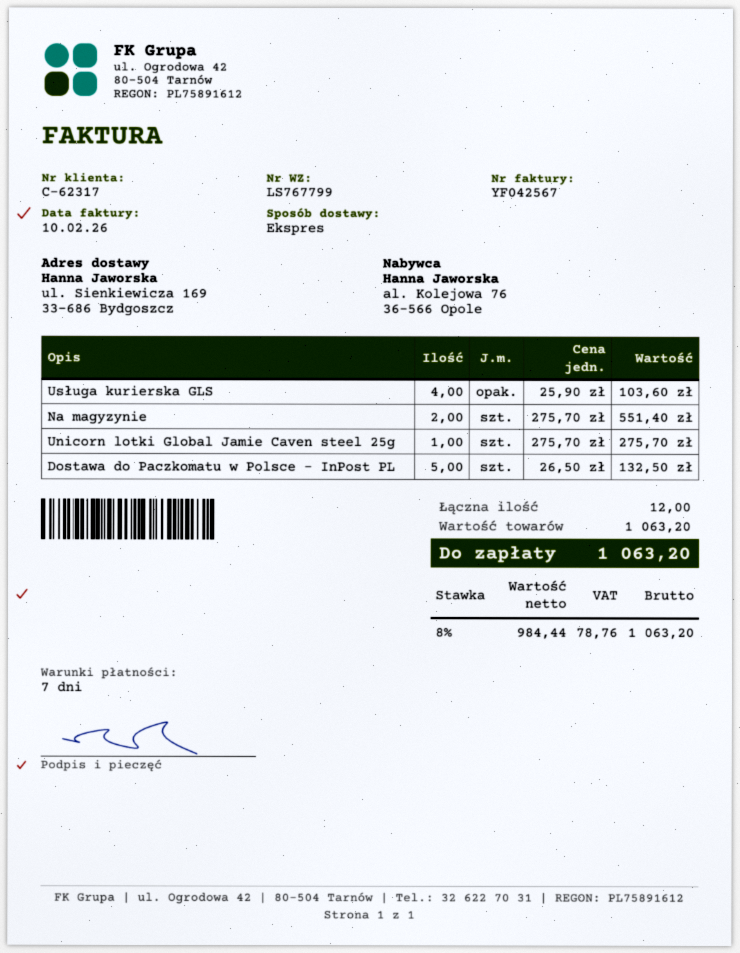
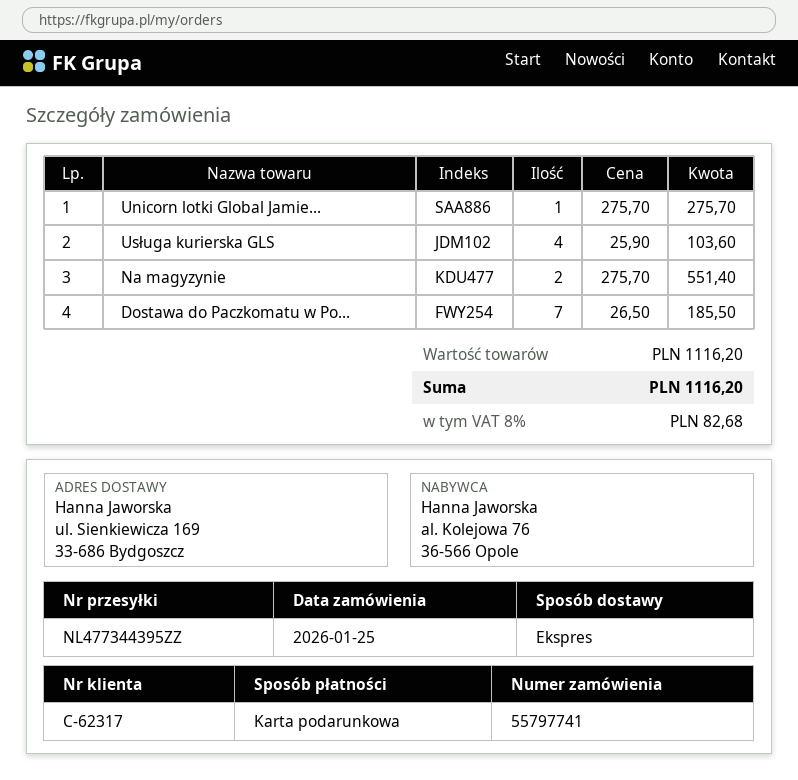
Dostawa do Paczkomatu w Polsce - InPost PL: 5 x 26.50 = 132.50 -> 7 x 26.50 = 185.50
subtotal: 1063.20 -> 1116.20
tax: 8% = 78.76 -> 8% = 82.68
total: 1063.20 -> 1116.20

